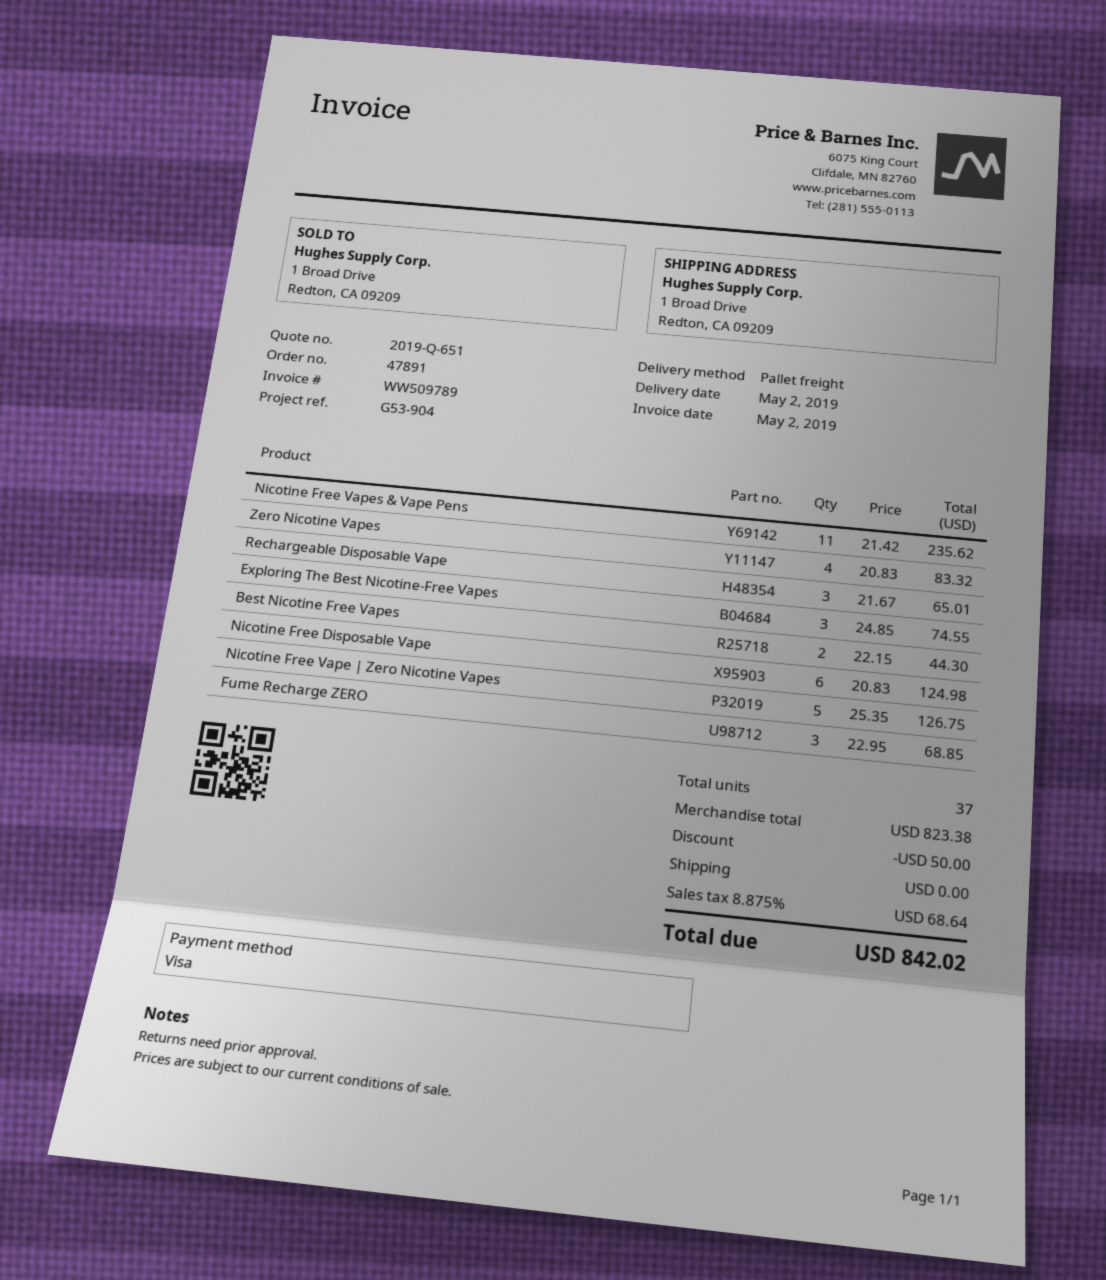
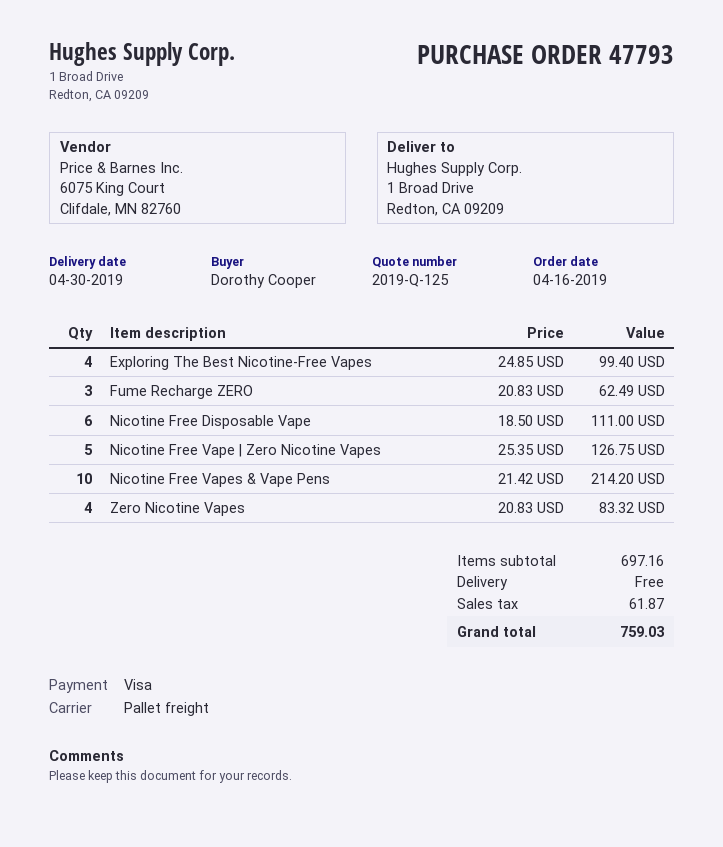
quote number: 2019-Q-651 -> 2019-Q-125
order number: 47891 -> 47793
delivery date: 2019-05-02 -> 2019-04-30
Nicotine Free Vapes & Vape Pens: 11 x 21.42 = 235.62 -> 10 x 21.42 = 214.20
Rechargeable Disposable Vape: 3 x 21.67 = 65.01 -> none
Exploring The Best Nicotine-Free Vapes: 3 x 24.85 = 74.55 -> 4 x 24.85 = 99.40
Best Nicotine Free Vapes: 2 x 22.15 = 44.30 -> none
Nicotine Free Disposable Vape: 6 x 20.83 = 124.98 -> 6 x 18.50 = 111.00
Fume Recharge ZERO: 3 x 22.95 = 68.85 -> 3 x 20.83 = 62.49
subtotal: 823.38 -> 697.16
discount: 50.00 -> none
tax: 68.64 -> 61.87
total: 842.02 -> 759.03

